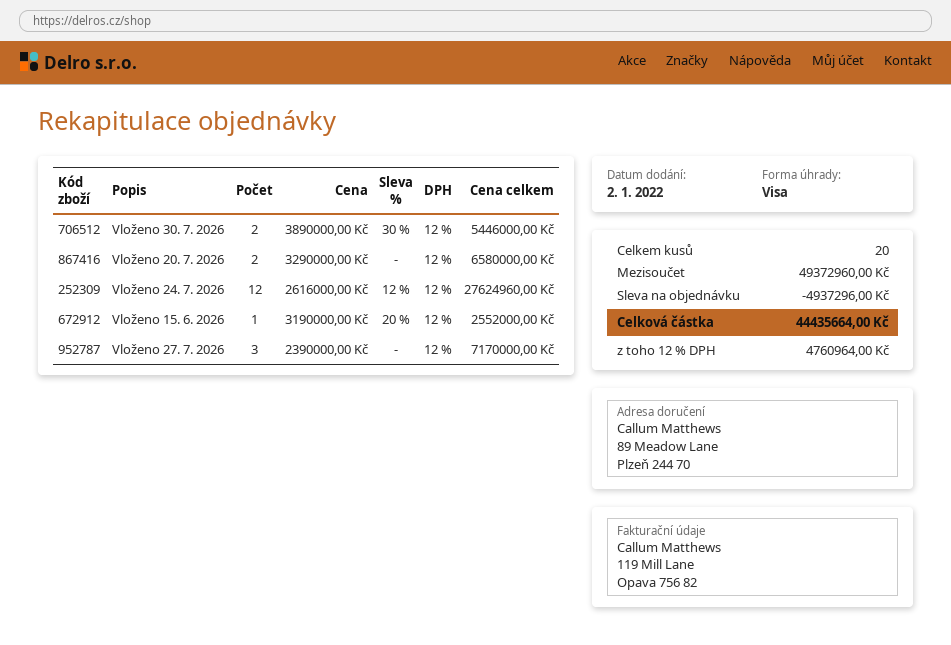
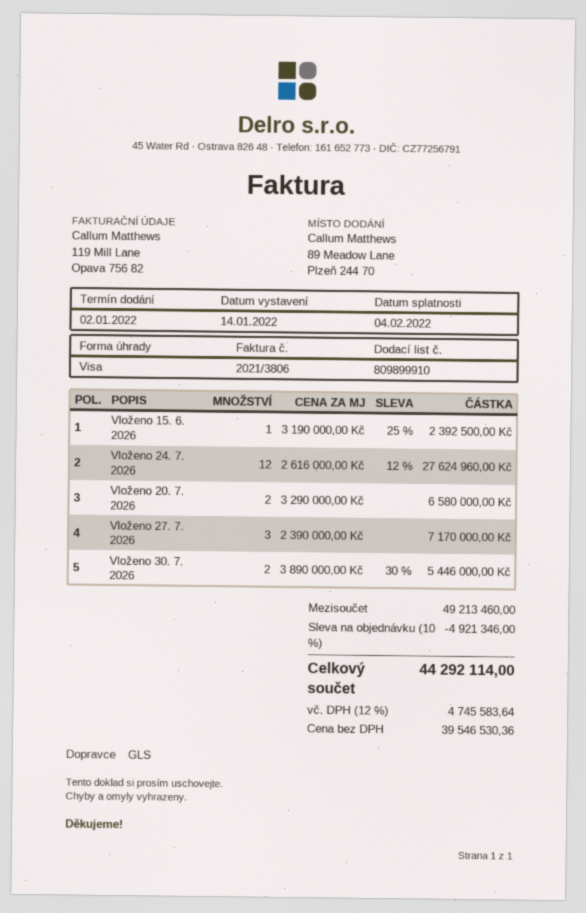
Vloženo 15. 6. 2026: 1 x 3190000.00 - 20% = 2552000.00 -> 1 x 3190000.00 - 25% = 2392500.00
subtotal: 49372960.00 -> 49213460.00
discount: 4937296.00 -> 4921346.00
tax: 12% = 4760964.00 -> 12% = 4745583.64
total: 44435664.00 -> 44292114.00

